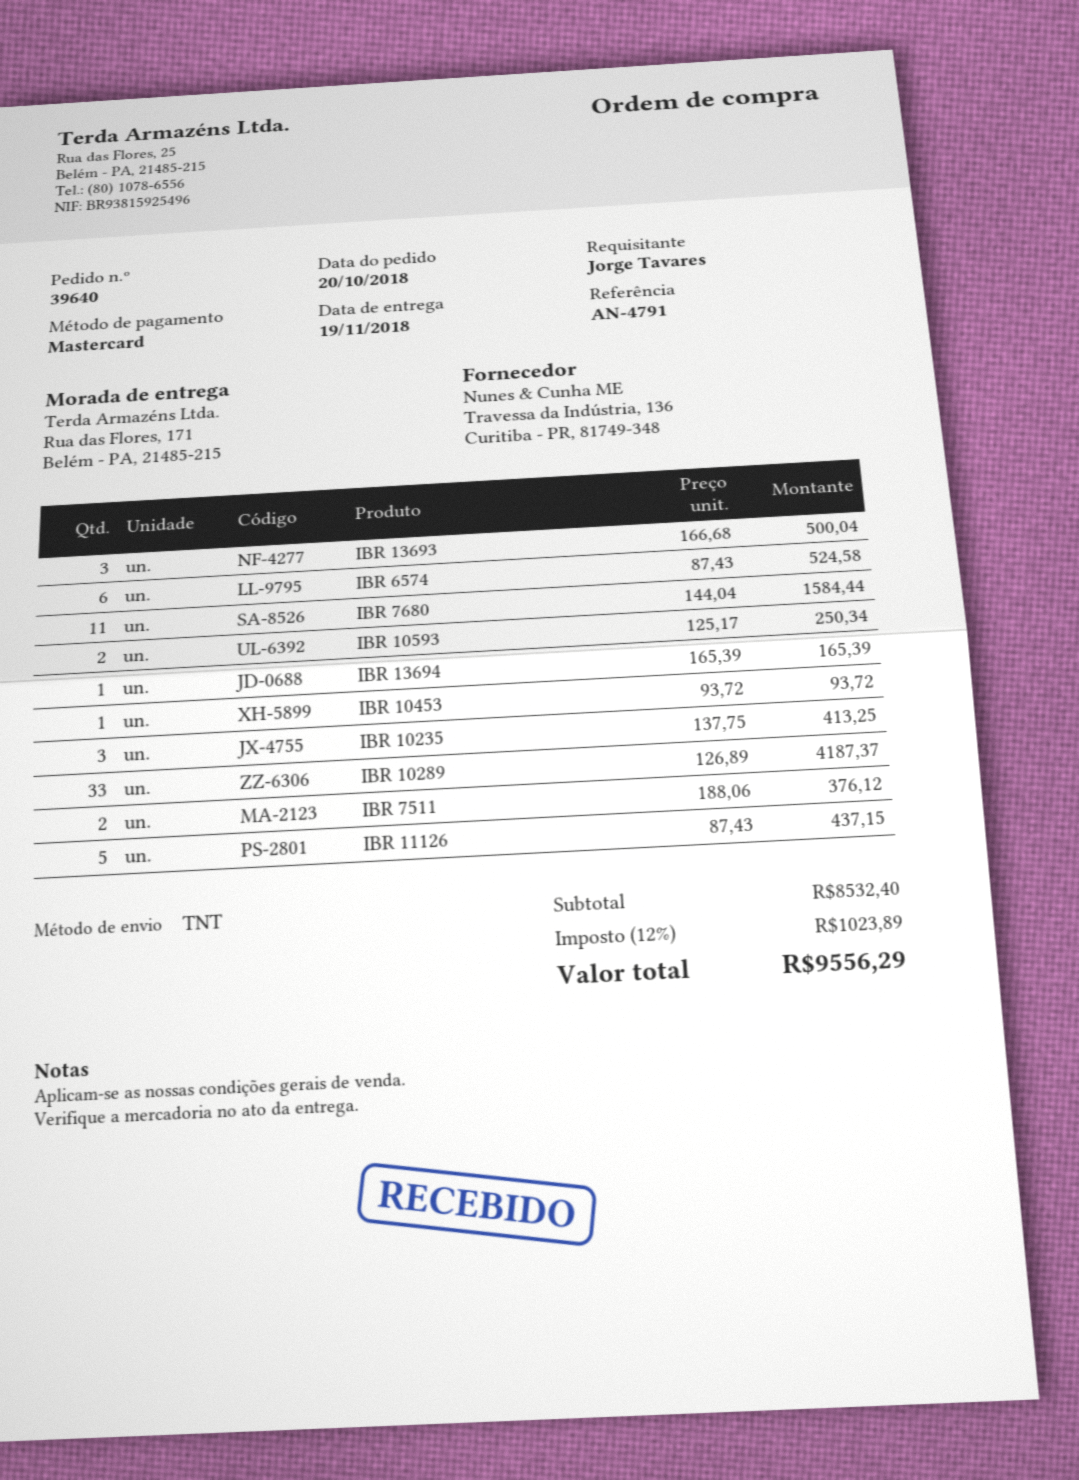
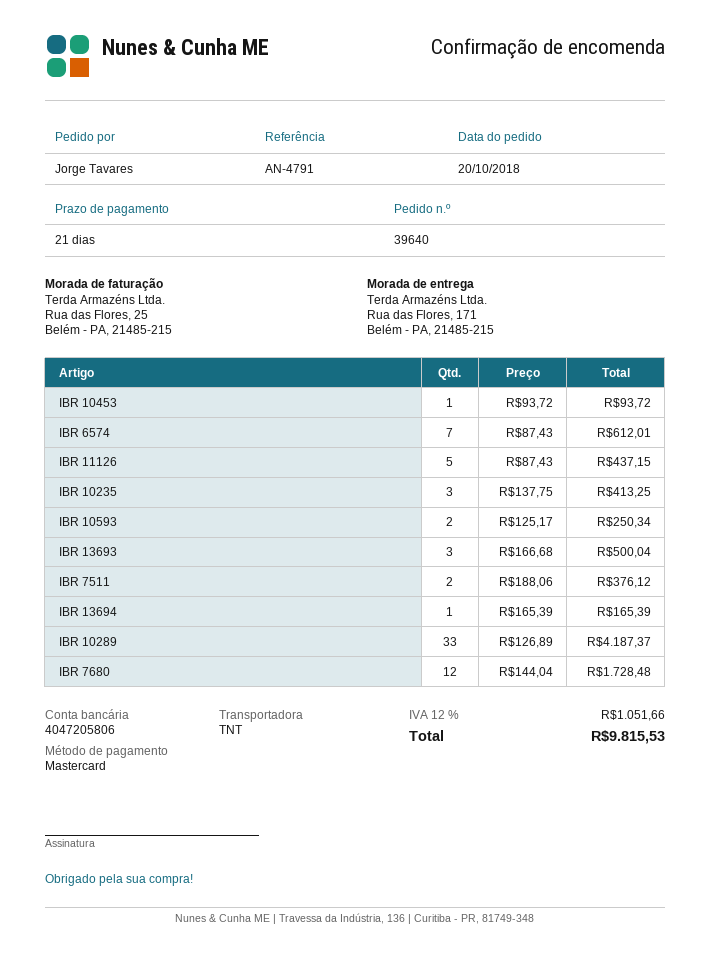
IBR 6574: 6 x 87.43 = 524.58 -> 7 x 87.43 = 612.01
IBR 7680: 11 x 144.04 = 1584.44 -> 12 x 144.04 = 1728.48
tax: 12% = 1023.89 -> 12% = 1051.66
total: 9556.29 -> 9815.53

